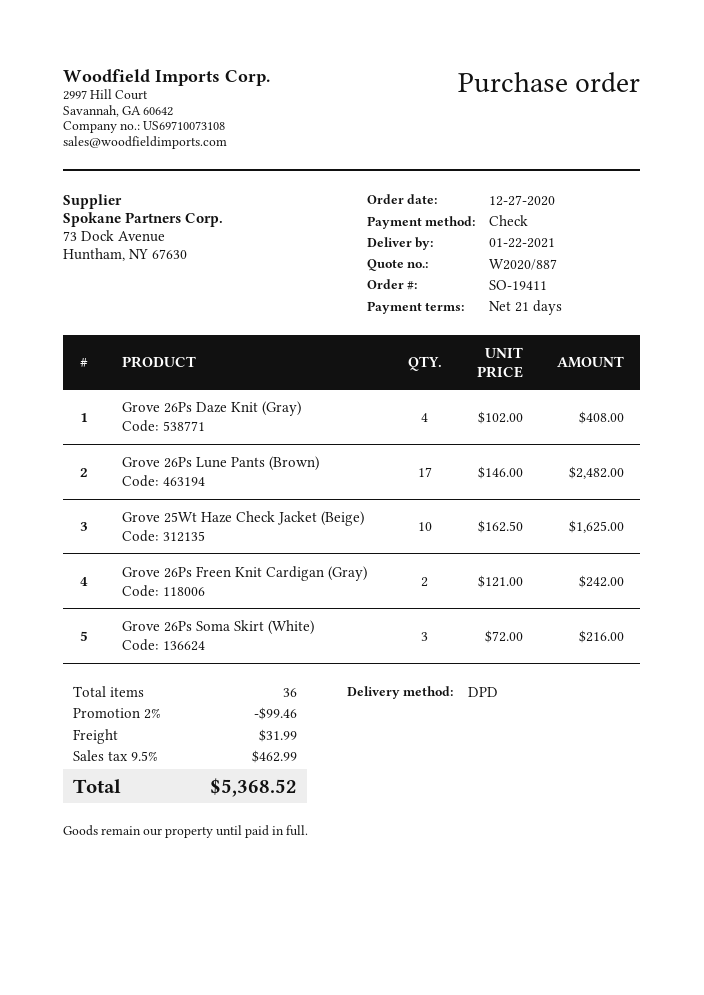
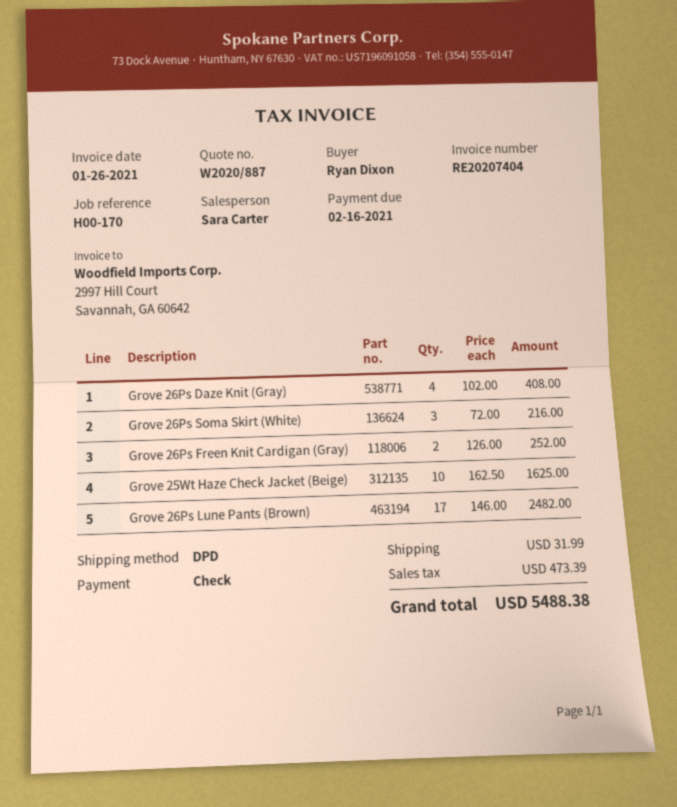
Grove 26Ps Freen Knit Cardigan (Gray): 2 x 121.00 = 242.00 -> 2 x 126.00 = 252.00
discount: 2% = 99.46 -> none
tax: 462.99 -> 473.39
total: 5368.52 -> 5488.38

